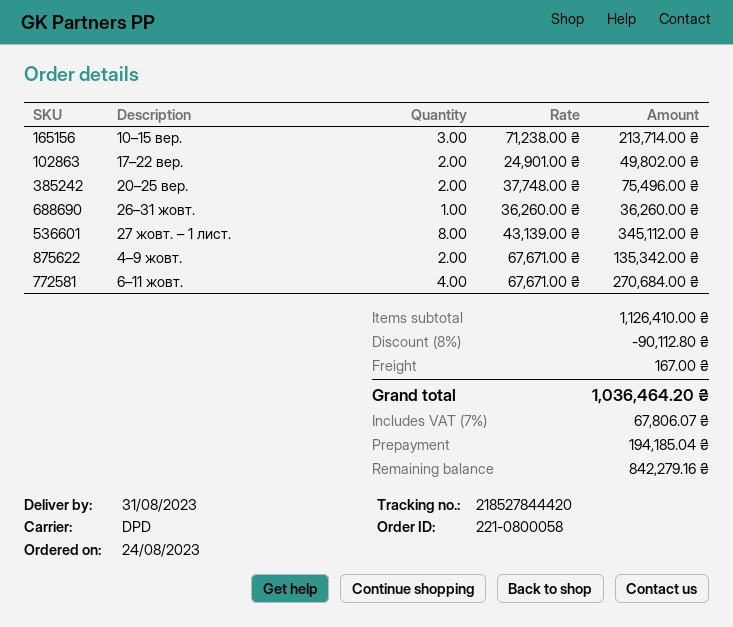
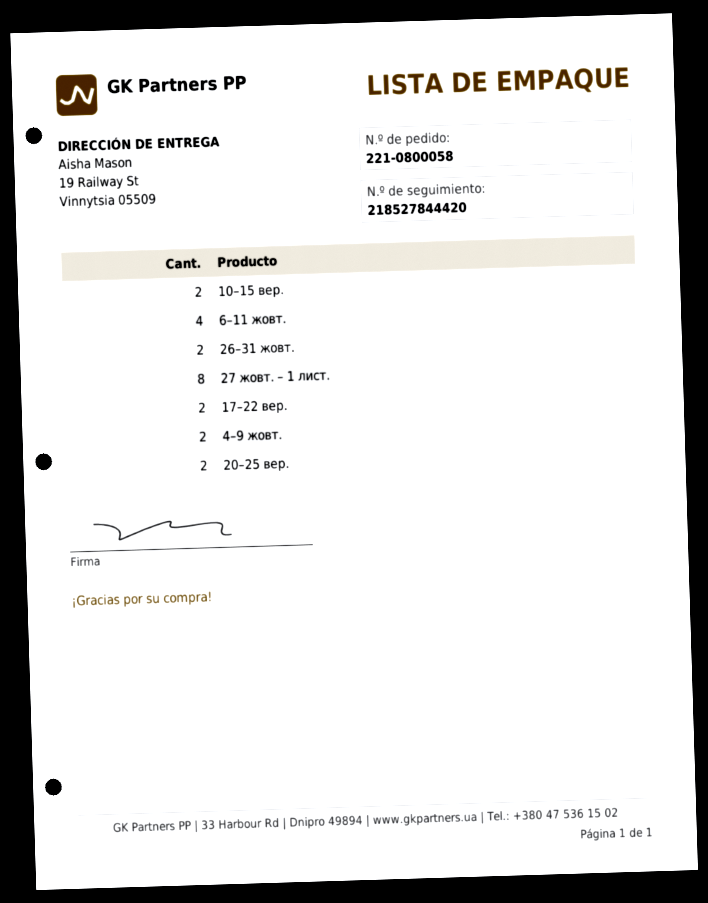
10–15 вер.: 3 -> 2
26–31 жовт.: 1 -> 2

